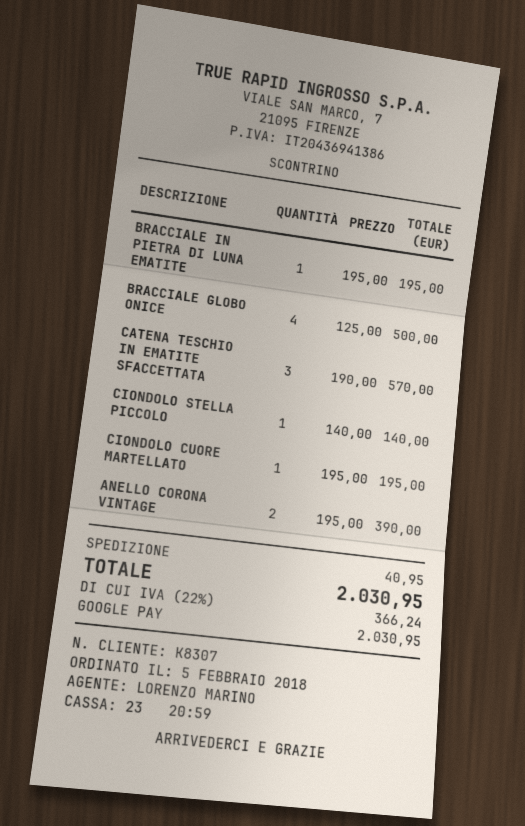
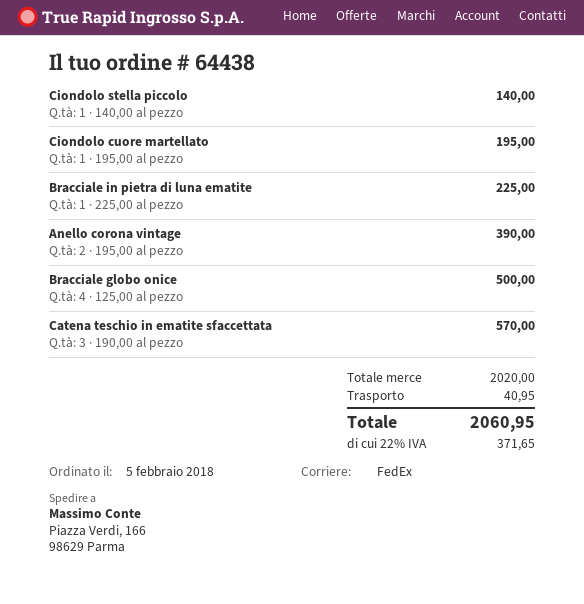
BRACCIALE IN PIETRA DI LUNA EMATITE: 1 x 195.00 = 195.00 -> 1 x 225.00 = 225.00
tax: 22% = 366.24 -> 22% = 371.65
total: 2030.95 -> 2060.95

